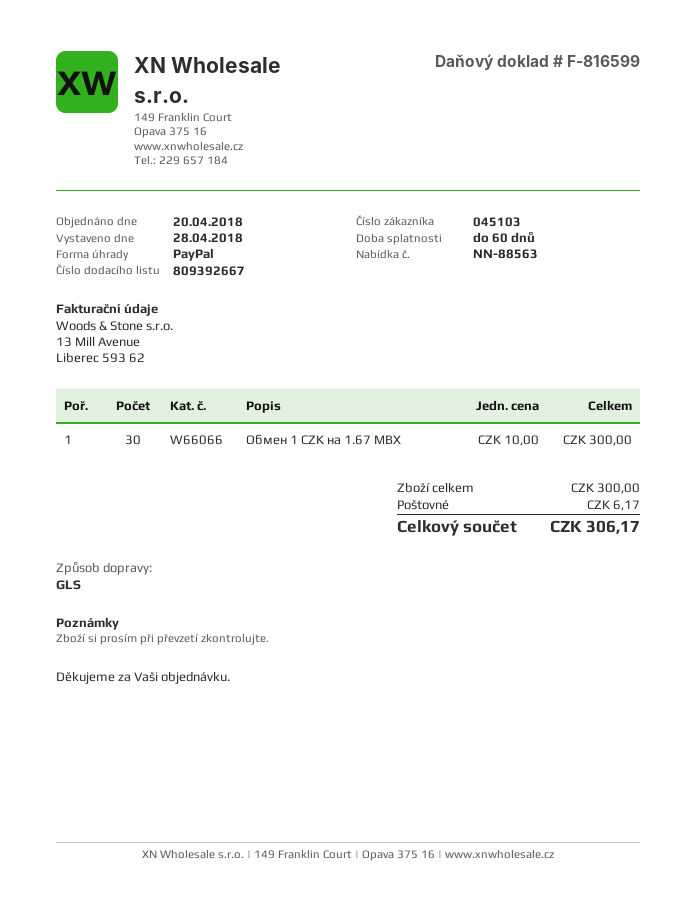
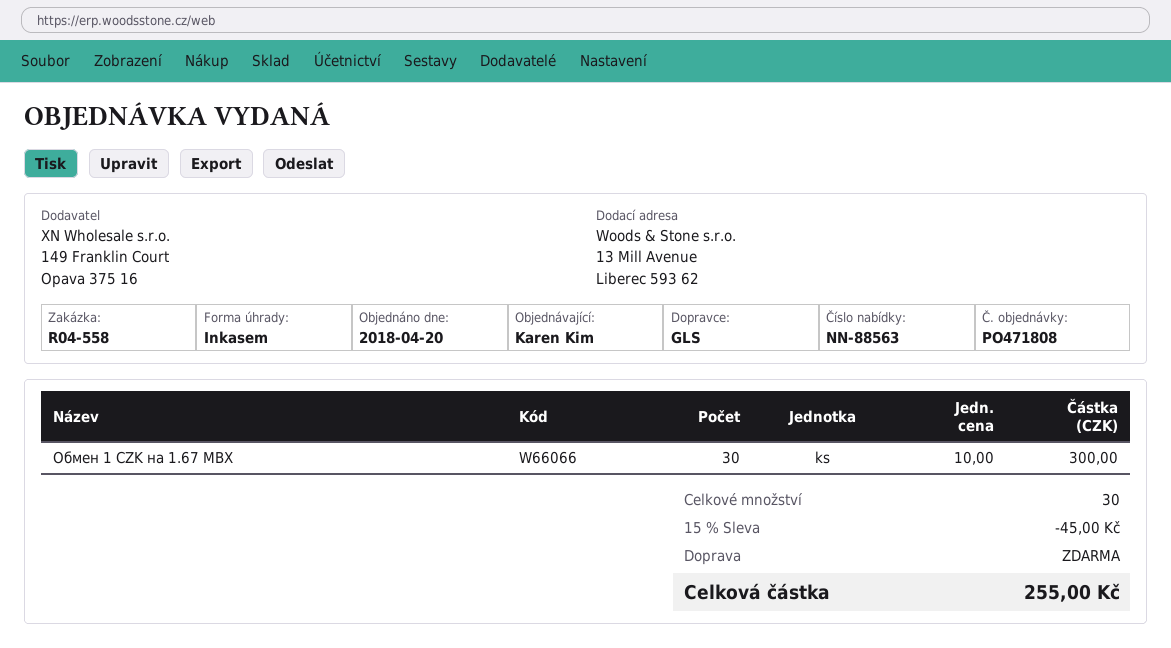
payment method: PayPal -> direct debit
discount: none -> 15% = 45.00
shipping: 6.17 -> 0.00
total: 306.17 -> 255.00

